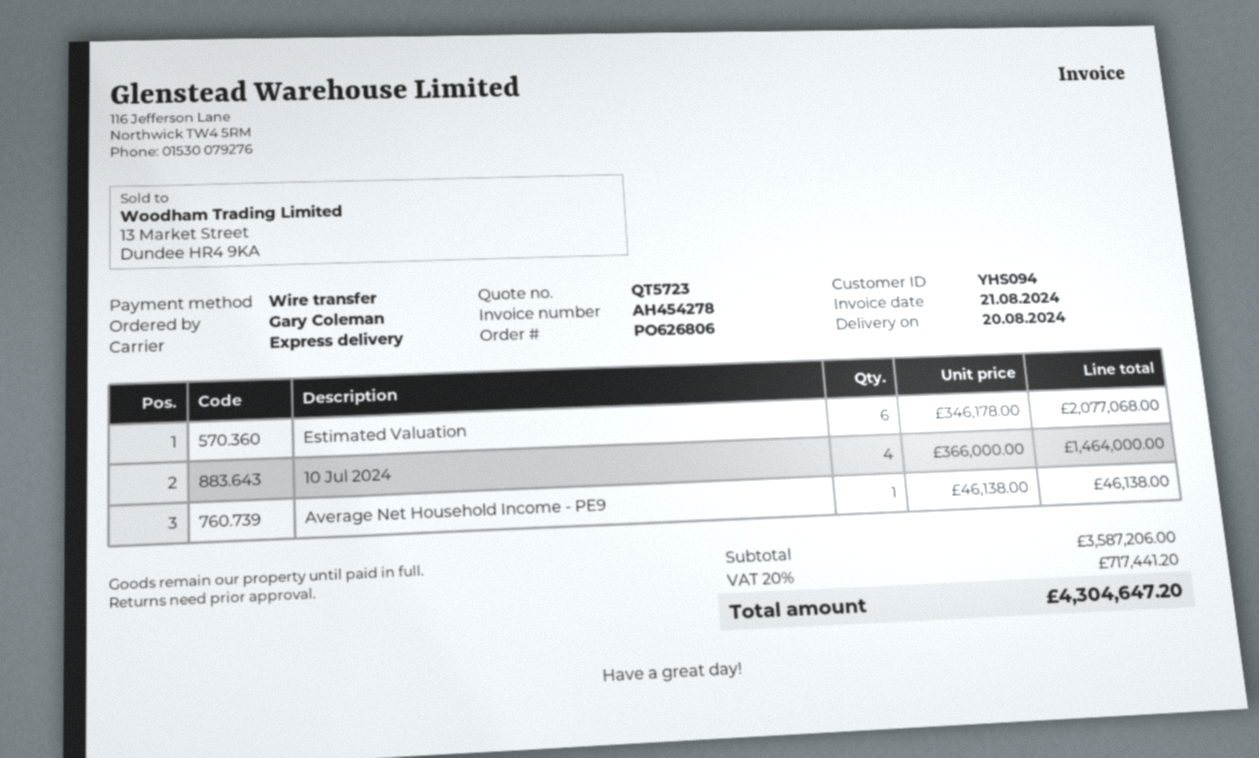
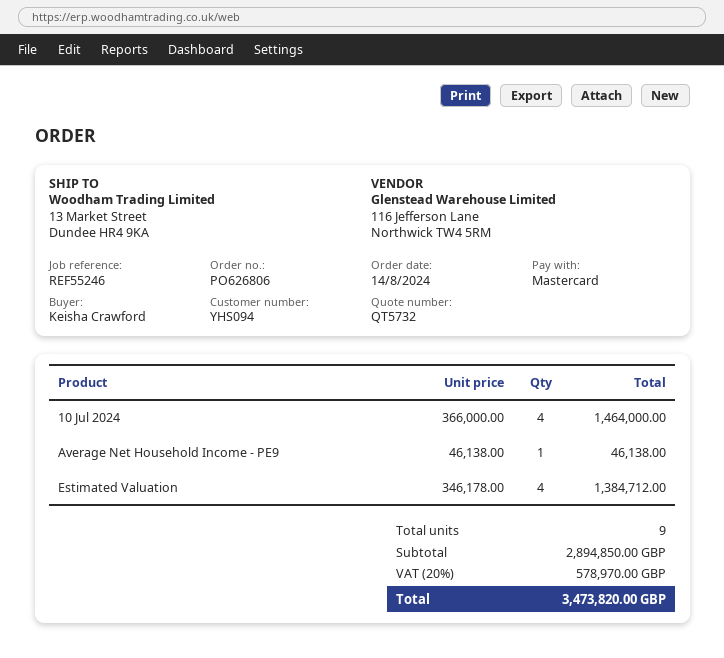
quote number: QT5723 -> QT5732
ordered by: Gary Coleman -> Keisha Crawford
payment method: bank transfer -> Mastercard
Estimated Valuation: 6 x 346178.00 = 2077068.00 -> 4 x 346178.00 = 1384712.00
subtotal: 3587206.00 -> 2894850.00
tax: 20% = 717441.20 -> 20% = 578970.00
total: 4304647.20 -> 3473820.00

